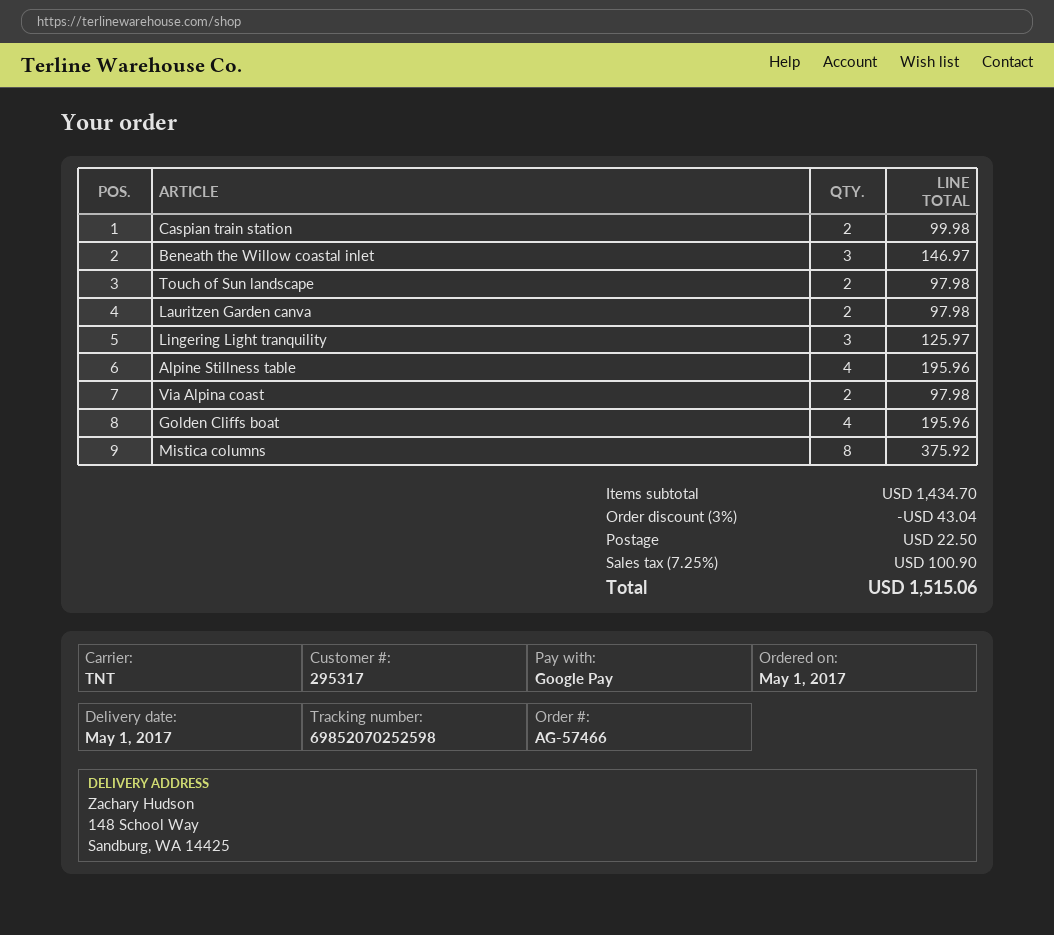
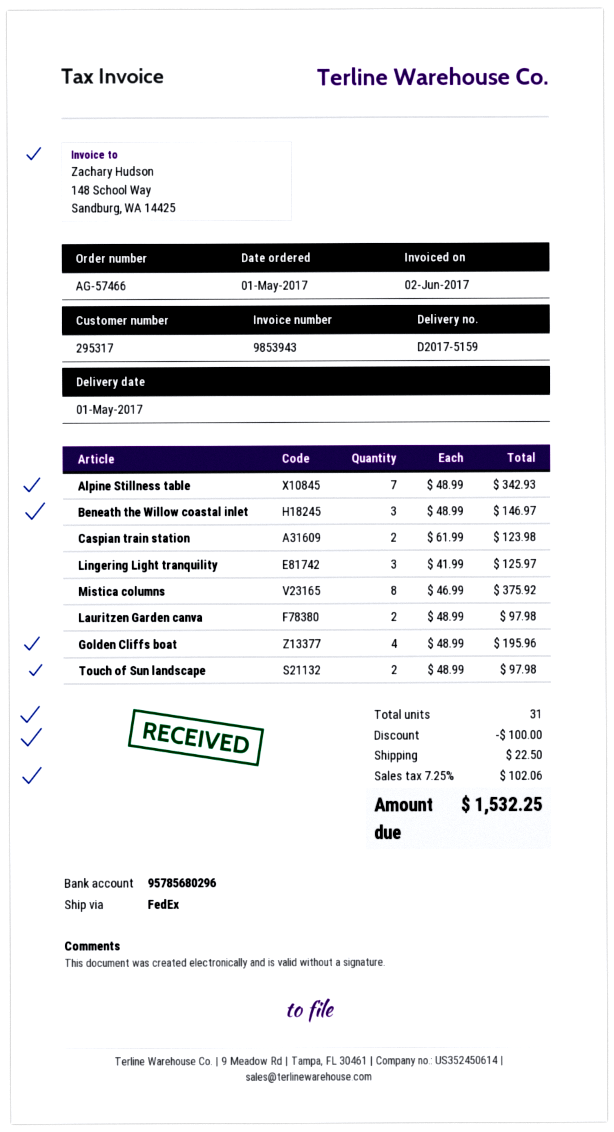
shipping method: TNT -> FedEx
Caspian train station: 2 for 99.98 -> 2 for 123.98
Alpine Stillness table: 4 for 195.96 -> 7 for 342.93
Via Alpina coast: 2 for 97.98 -> none
discount: 43.04 -> 100.00
tax: 7.25% = 100.90 -> 7.25% = 102.06
total: 1515.06 -> 1532.25

